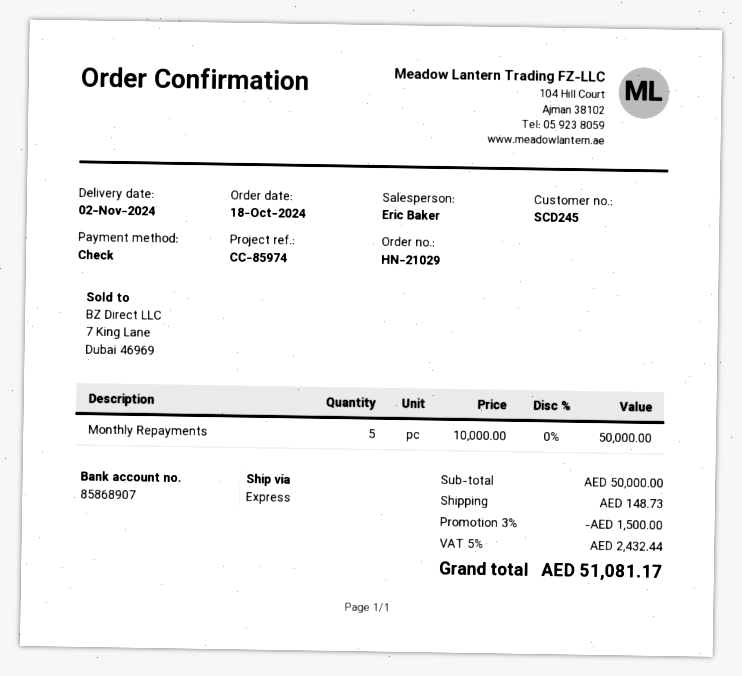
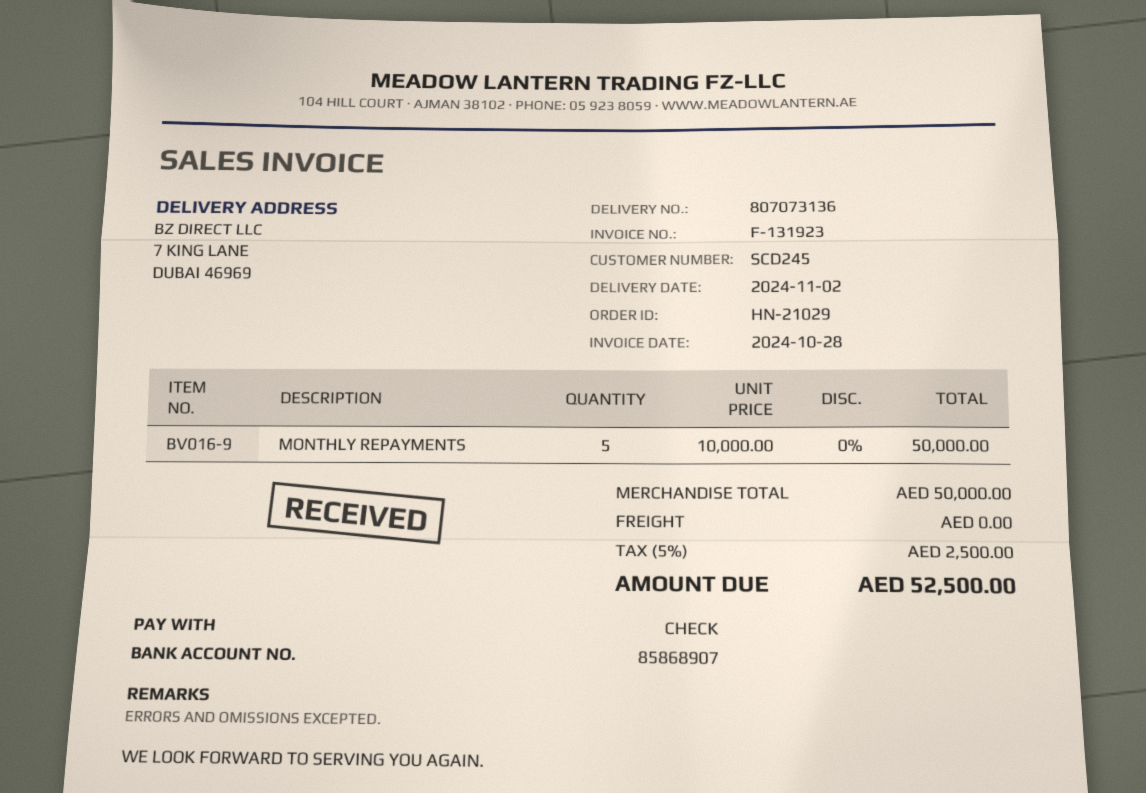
discount: 3% = 1500.00 -> none
shipping: 148.73 -> 0.00
tax: 5% = 2432.44 -> 5% = 2500.00
total: 51081.17 -> 52500.00

